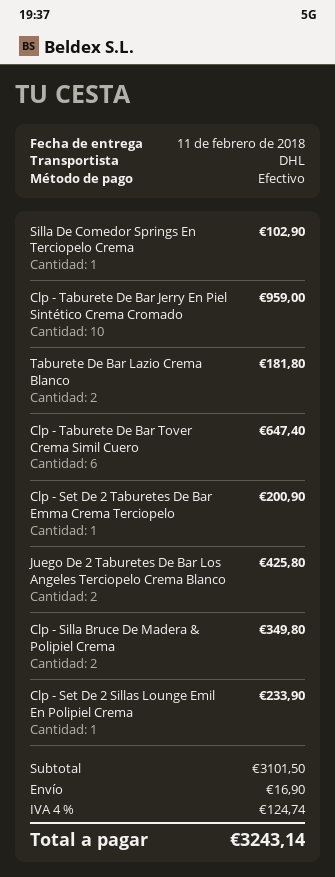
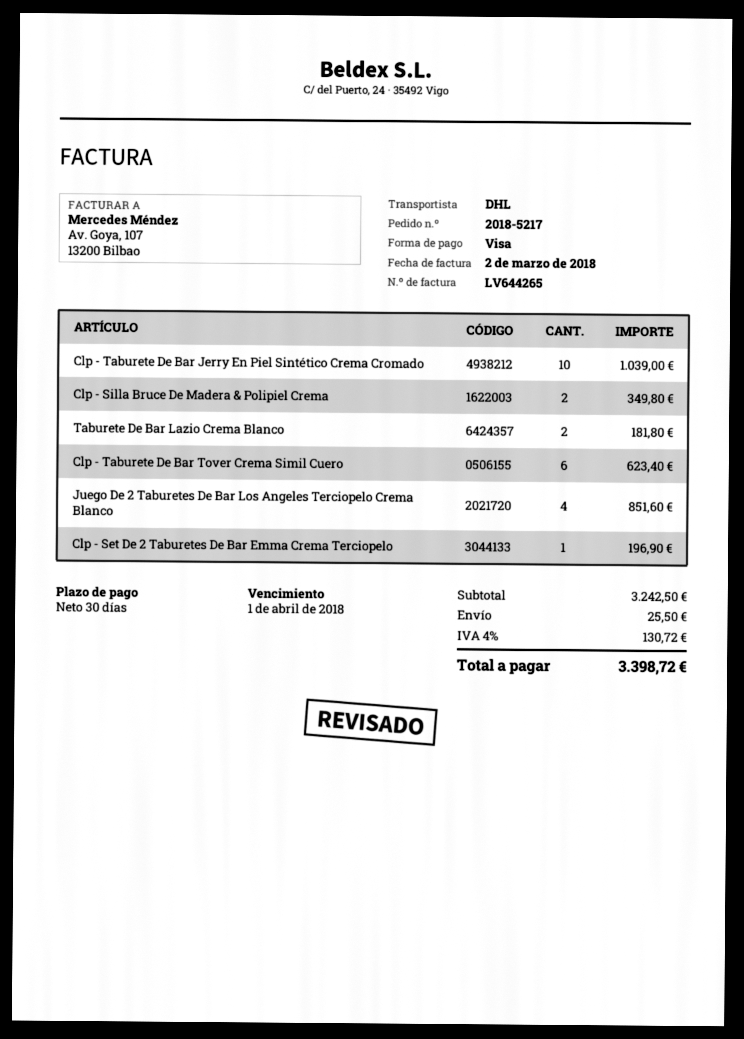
payment method: cash -> Visa
Silla De Comedor Springs En Terciopelo Crema: 1 for 102.90 -> none
Clp - Taburete De Bar Jerry En Piel Sintético Crema Cromado: 10 for 959.00 -> 10 for 1039.00
Clp - Taburete De Bar Tover Crema Simil Cuero: 6 for 647.40 -> 6 for 623.40
Clp - Set De 2 Taburetes De Bar Emma Crema Terciopelo: 1 for 200.90 -> 1 for 196.90
Juego De 2 Taburetes De Bar Los Angeles Terciopelo Crema Blanco: 2 for 425.80 -> 4 for 851.60
Clp - Set De 2 Sillas Lounge Emil En Polipiel Crema: 1 for 233.90 -> none
subtotal: 3101.50 -> 3242.50
shipping: 16.90 -> 25.50
tax: 4% = 124.74 -> 4% = 130.72
total: 3243.14 -> 3398.72

